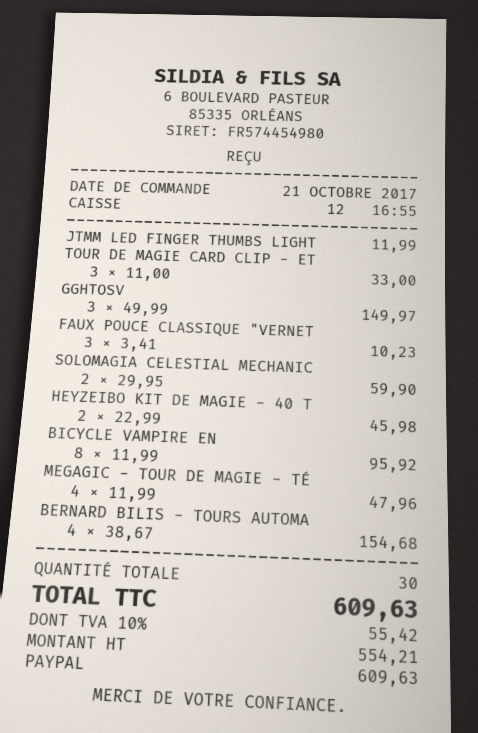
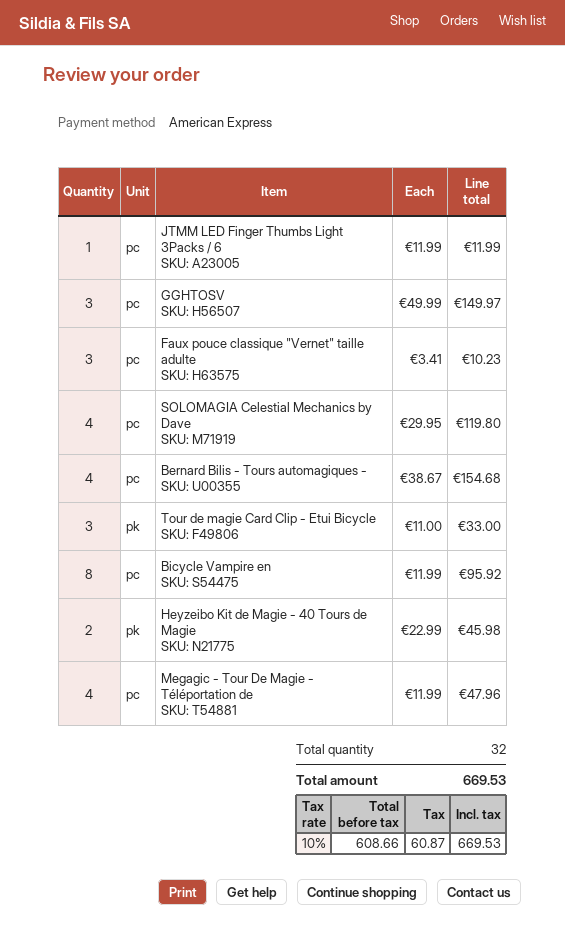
payment method: PayPal -> American Express
SOLOMAGIA CELESTIAL MECHANIC: 2 x 29.95 = 59.90 -> 4 x 29.95 = 119.80
total quantity: 30 -> 32
net: 554.21 -> 608.66
tax: 10% = 55.42 -> 10% = 60.87
total: 609.63 -> 669.53

